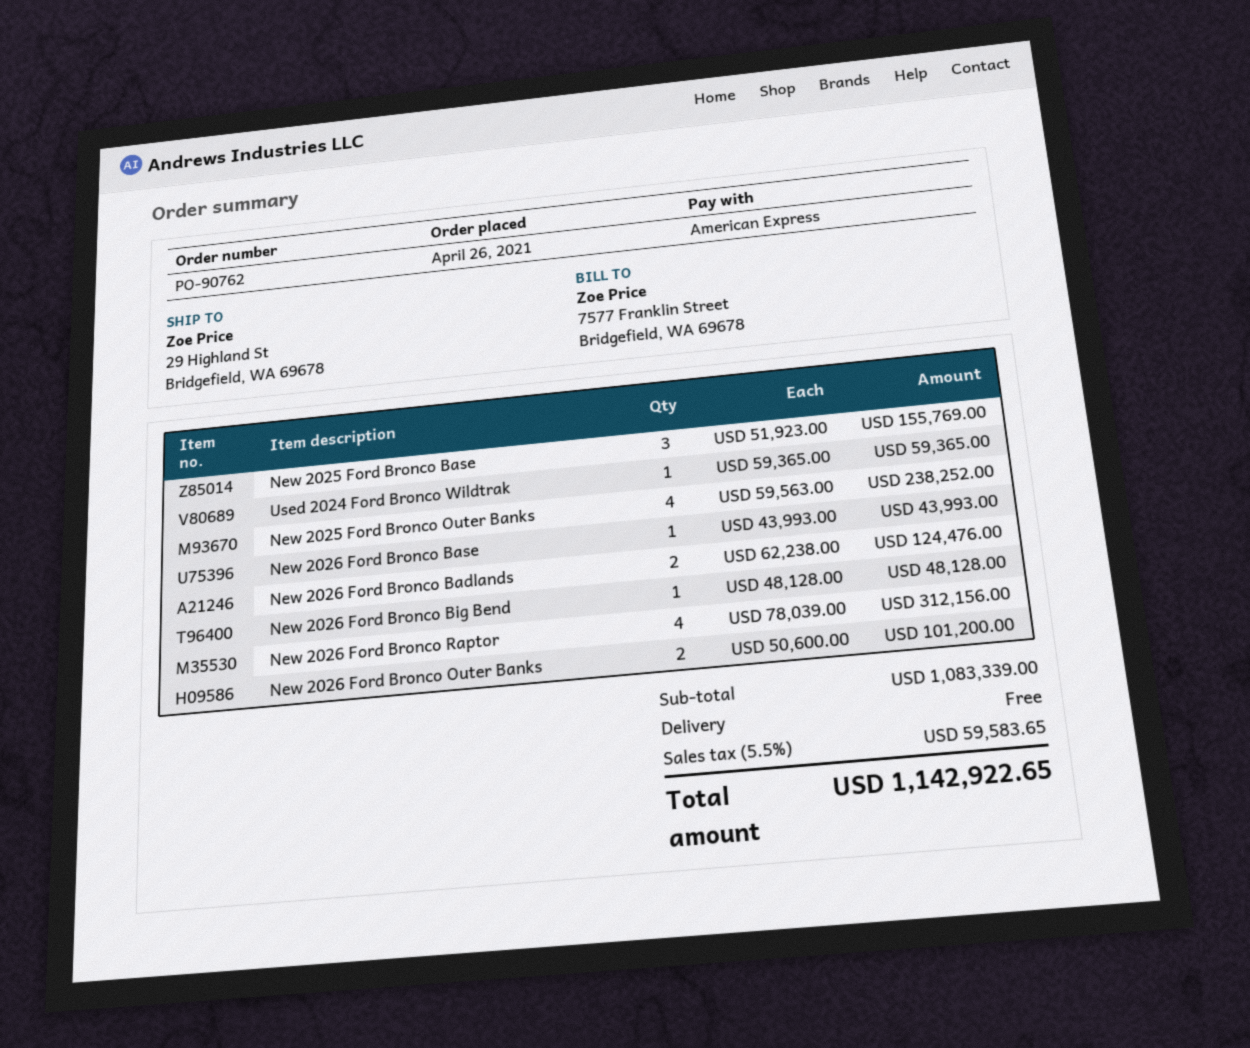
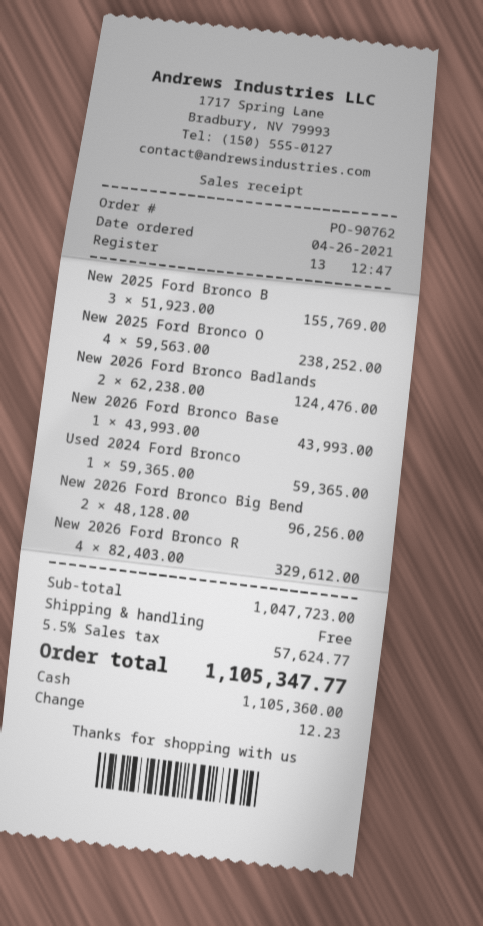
payment method: American Express -> cash
New 2026 Ford Bronco Big Bend: 1 x 48128.00 = 48128.00 -> 2 x 48128.00 = 96256.00
New 2026 Ford Bronco Raptor: 4 x 78039.00 = 312156.00 -> 4 x 82403.00 = 329612.00
New 2026 Ford Bronco Outer Banks: 2 x 50600.00 = 101200.00 -> none
subtotal: 1083339.00 -> 1047723.00
tax: 5.5% = 59583.65 -> 5.5% = 57624.77
total: 1142922.65 -> 1105347.77

